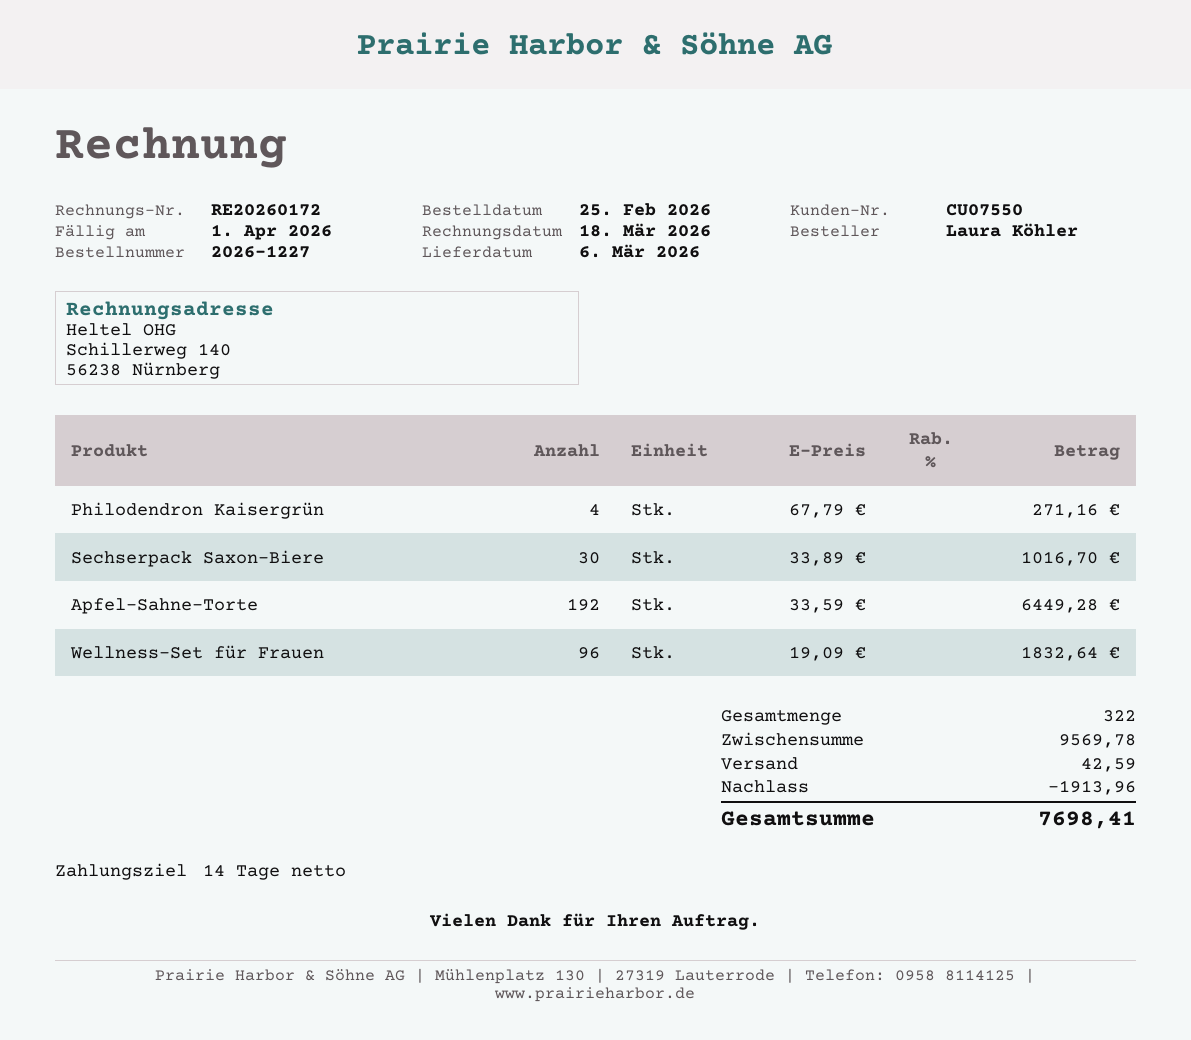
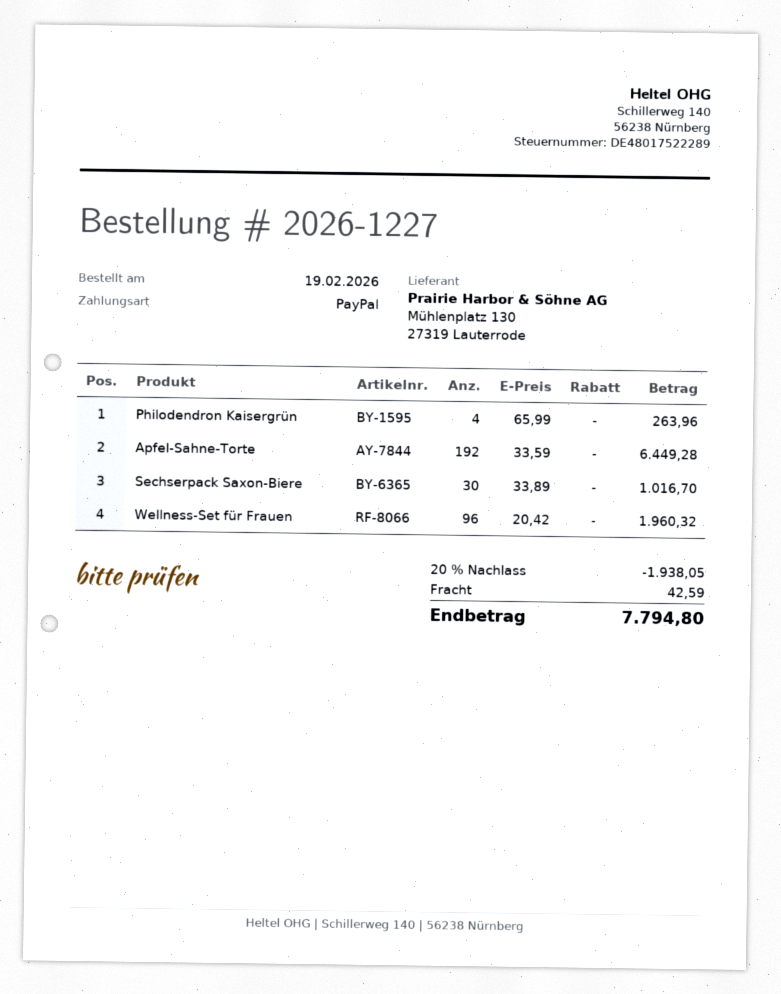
order date: 2026-02-25 -> 2026-02-19
Philodendron Kaisergrün: 4 x 67.79 = 271.16 -> 4 x 65.99 = 263.96
Wellness-Set für Frauen: 96 x 19.09 = 1832.64 -> 96 x 20.42 = 1960.32
discount: 1913.96 -> 1938.05
total: 7698.41 -> 7794.80

